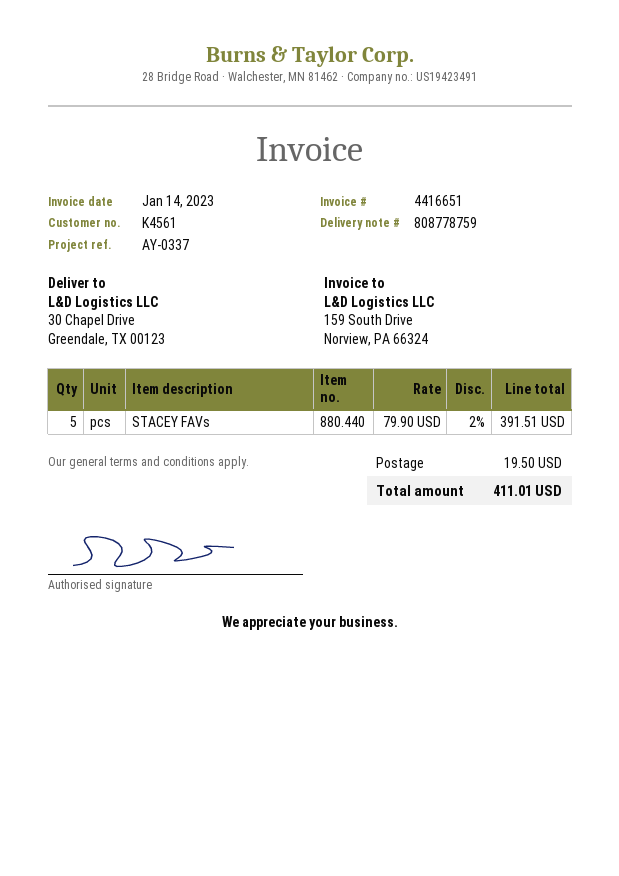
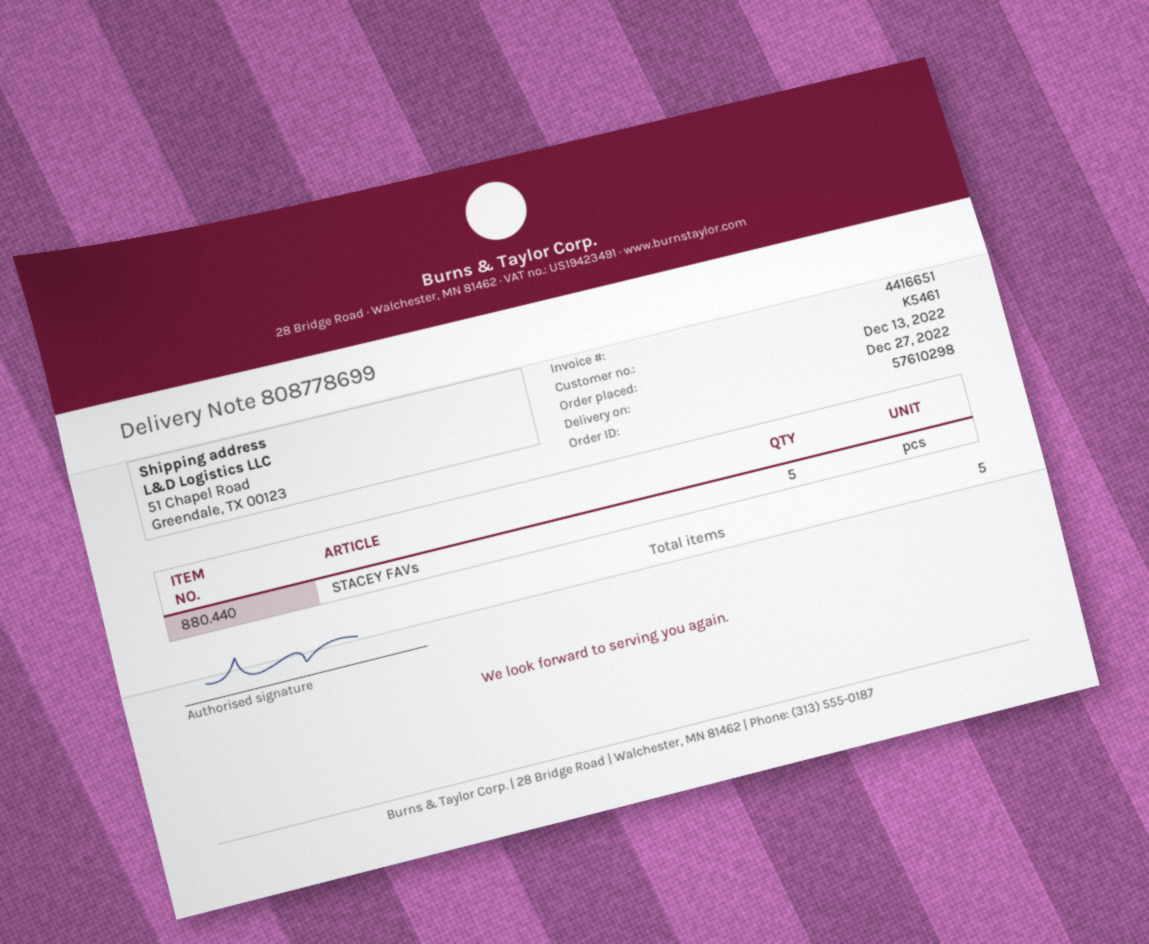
delivery note number: 808778759 -> 808778699
customer number: K4561 -> K5461
ship to: 30 Chapel Drive, Greendale, TX 00123 -> 51 Chapel Road, Greendale, TX 00123

